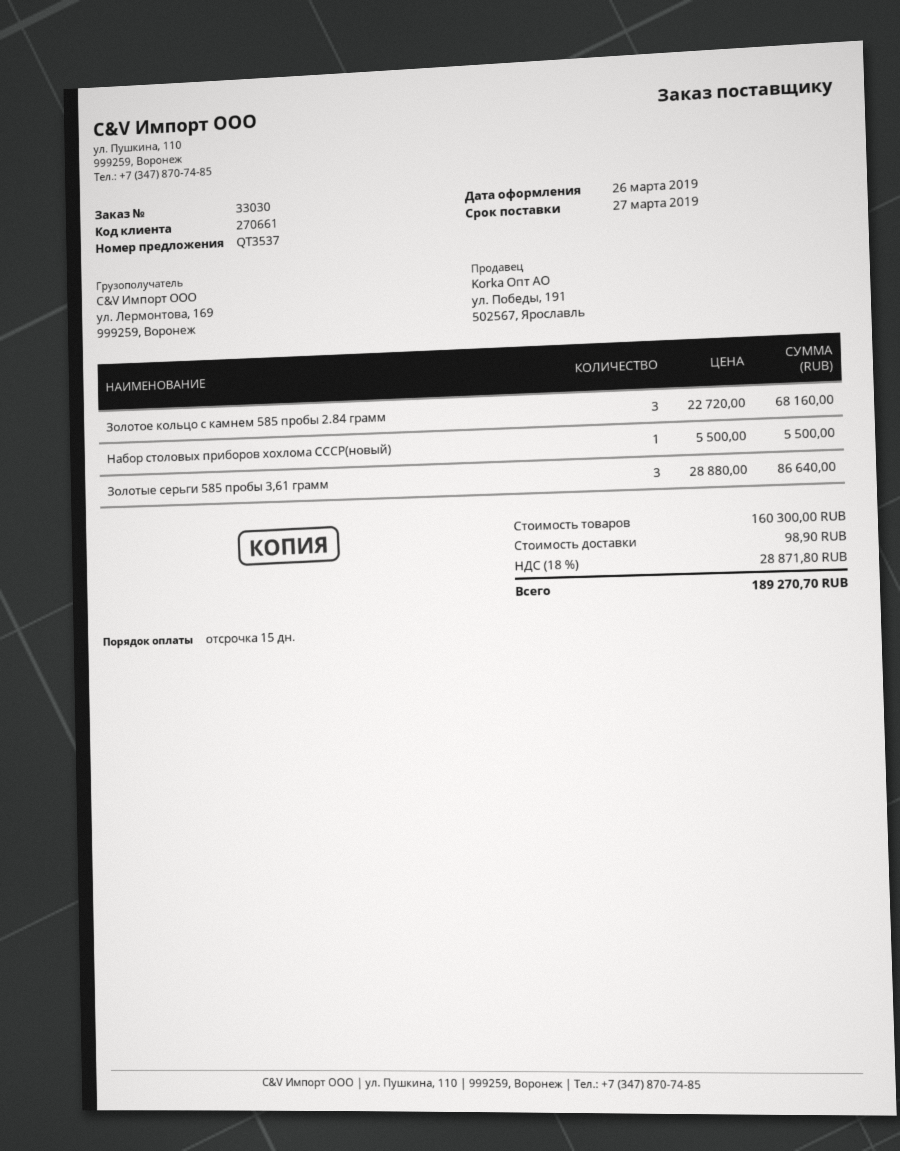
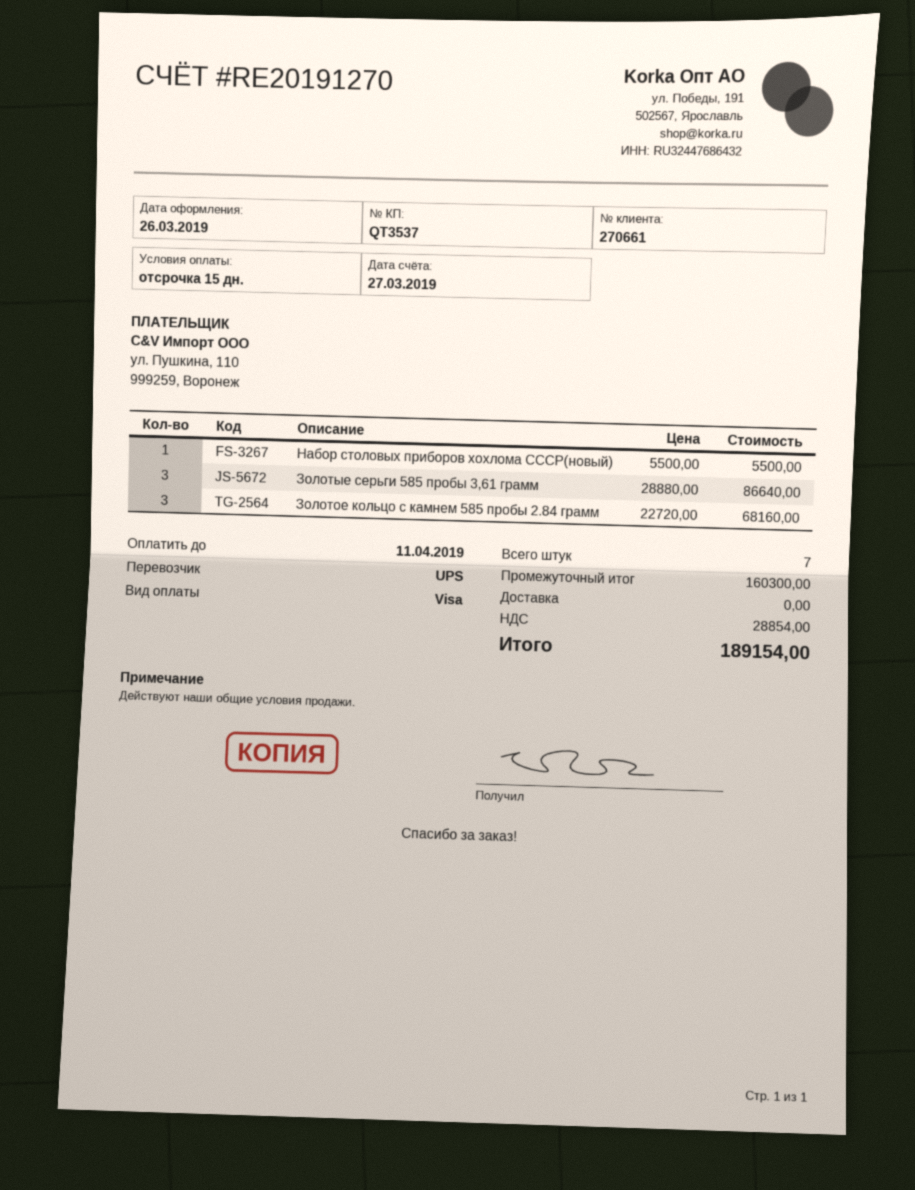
shipping: 98.90 -> 0.00
tax: 28871.80 -> 28854.00
total: 189270.70 -> 189154.00

